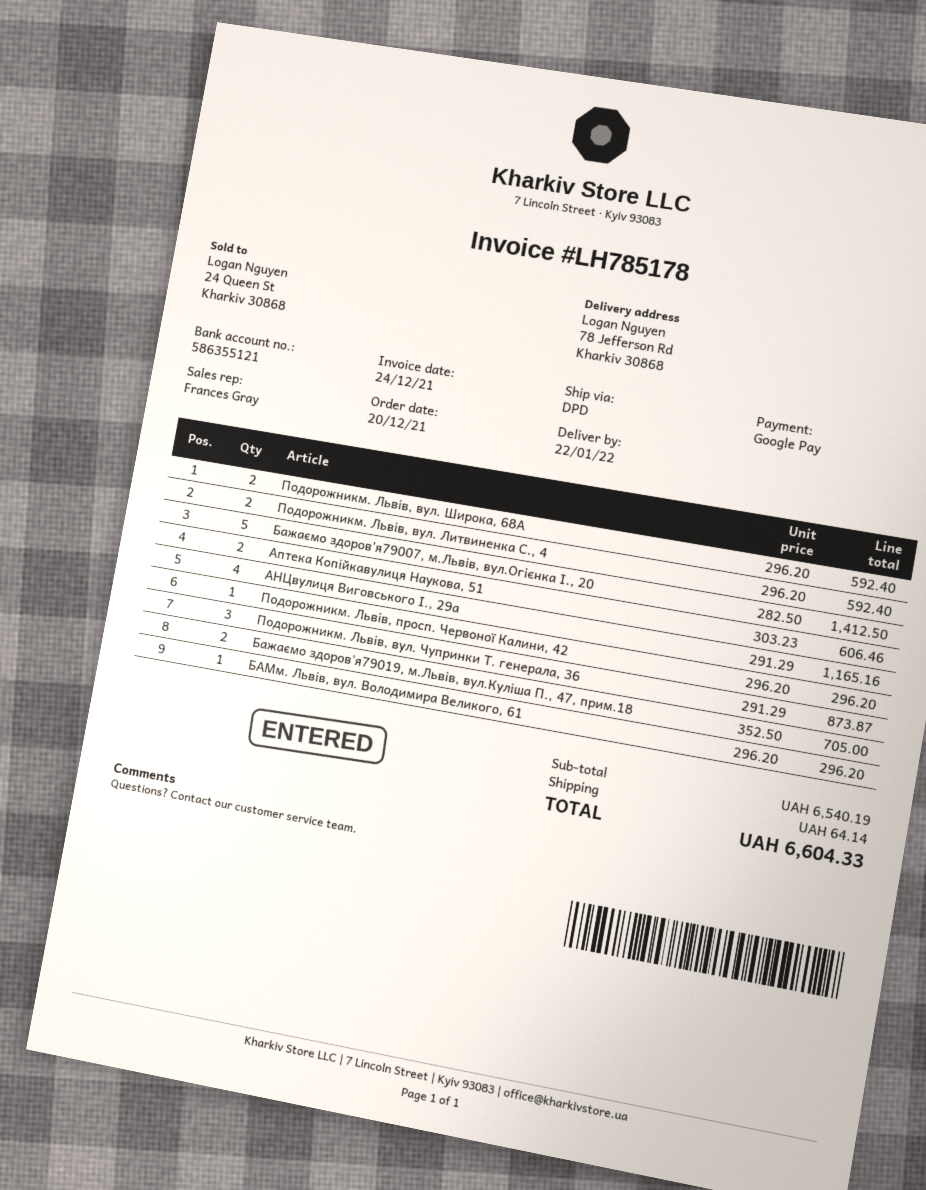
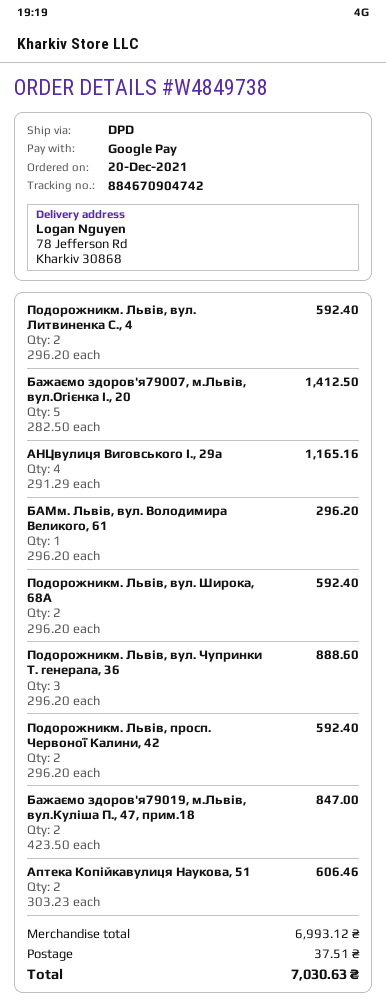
Подорожникм. Львів, просп. Червоної Калини, 42: 1 x 296.20 = 296.20 -> 2 x 296.20 = 592.40
Подорожникм. Львів, вул. Чупринки Т. генерала, 36: 3 x 291.29 = 873.87 -> 3 x 296.20 = 888.60
Бажаємо здоров'я79019, м.Львів, вул.Куліша П., 47, прим.18: 2 x 352.50 = 705.00 -> 2 x 423.50 = 847.00
subtotal: 6540.19 -> 6993.12
shipping: 64.14 -> 37.51
total: 6604.33 -> 7030.63

